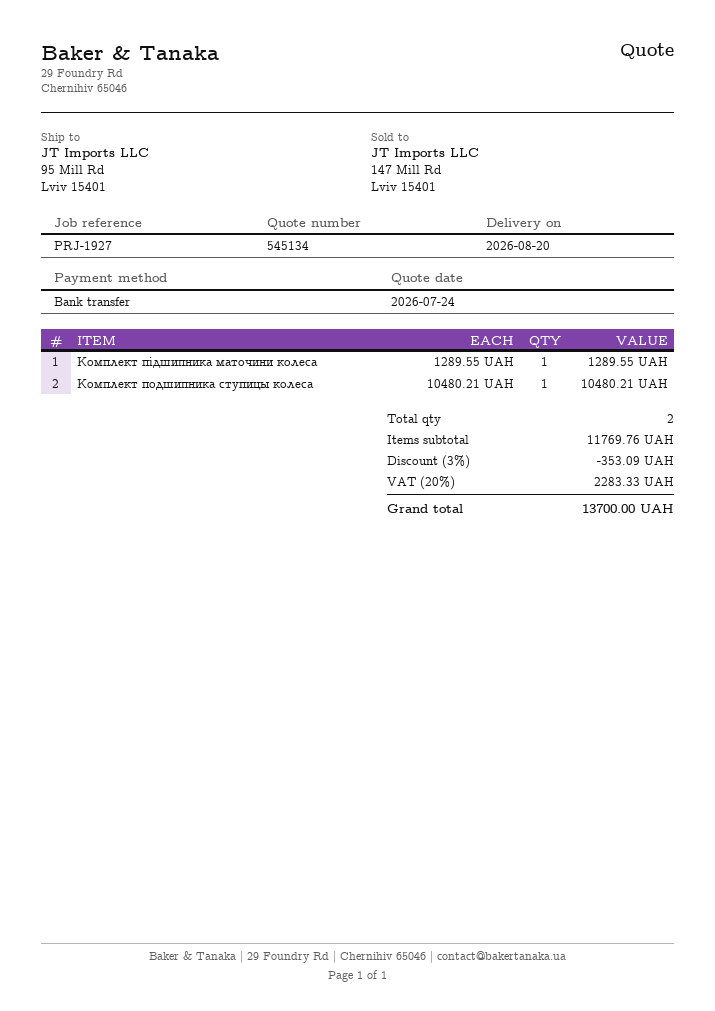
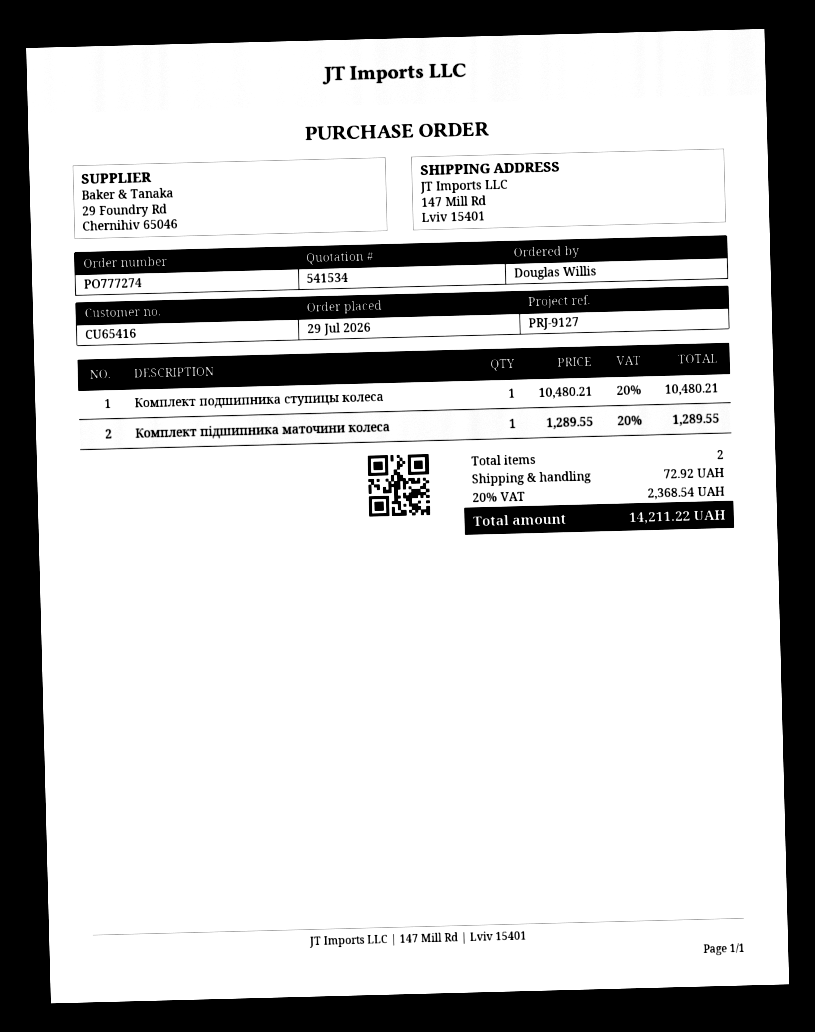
quote number: 545134 -> 541534
reference: PRJ-1927 -> PRJ-9127
ship to: 95 Mill Rd, Lviv 15401 -> 147 Mill Rd, Lviv 15401
discount: 3% = 353.09 -> none
shipping: none -> 72.92
tax: 20% = 2283.33 -> 20% = 2368.54
total: 13700.00 -> 14211.22

